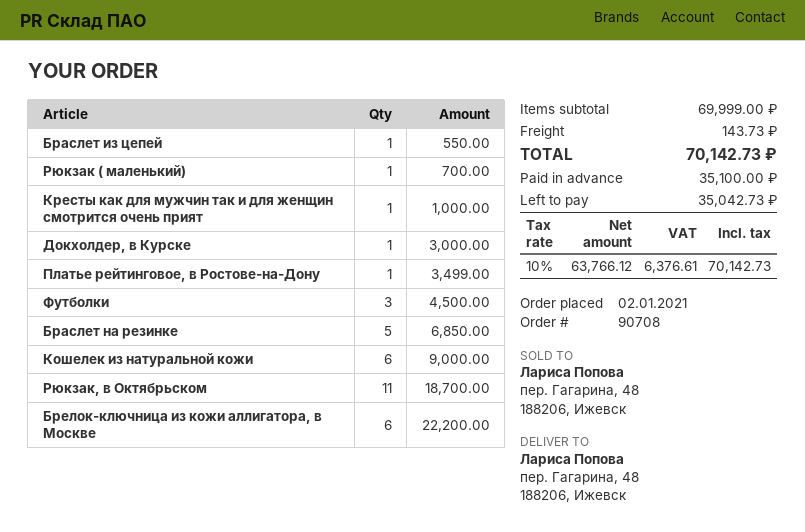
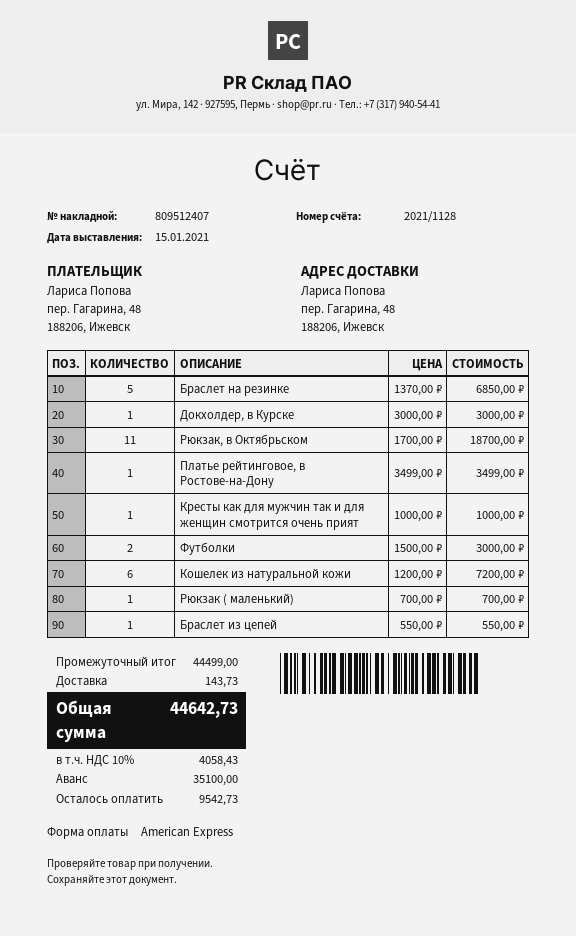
Футболки: 3 for 4500.00 -> 2 for 3000.00
Кошелек из натуральной кожи: 6 for 9000.00 -> 6 for 7200.00
Брелок-ключница из кожи аллигатора, в Москве: 6 for 22200.00 -> none
subtotal: 69999.00 -> 44499.00
tax: 10% = 6376.61 -> 10% = 4058.43
total: 70142.73 -> 44642.73
balance: 35042.73 -> 9542.73

